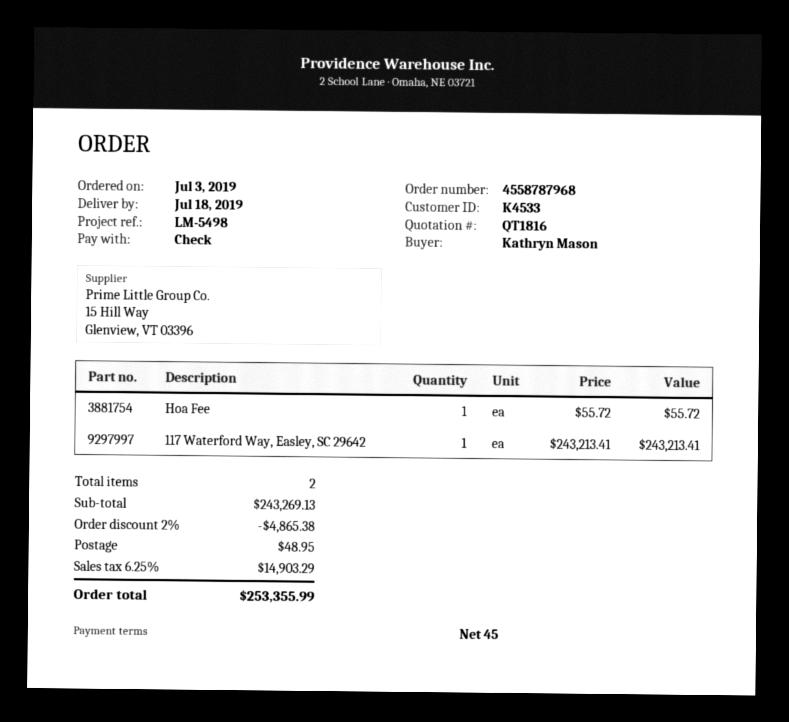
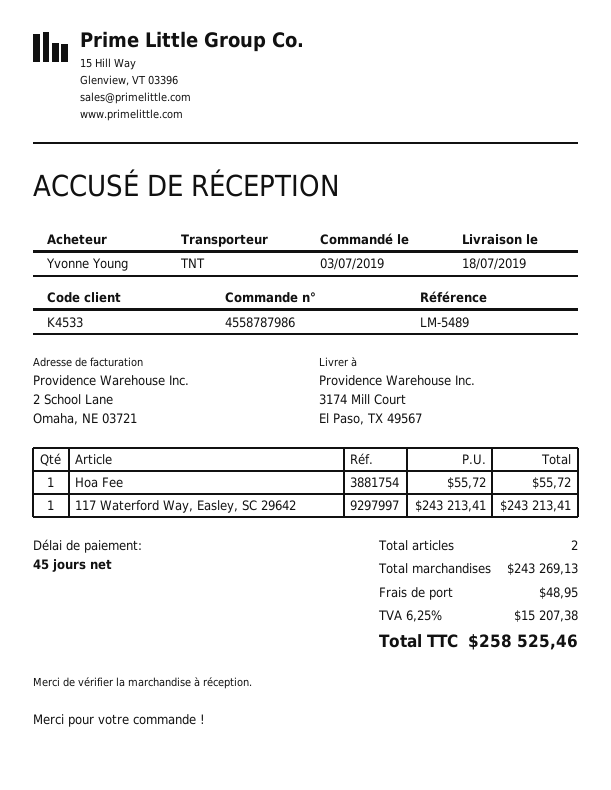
order number: 4558787968 -> 4558787986
reference: LM-5498 -> LM-5489
ordered by: Kathryn Mason -> Yvonne Young
discount: 2% = 4865.38 -> none
tax: 6.25% = 14903.29 -> 6.25% = 15207.38
total: 253355.99 -> 258525.46

